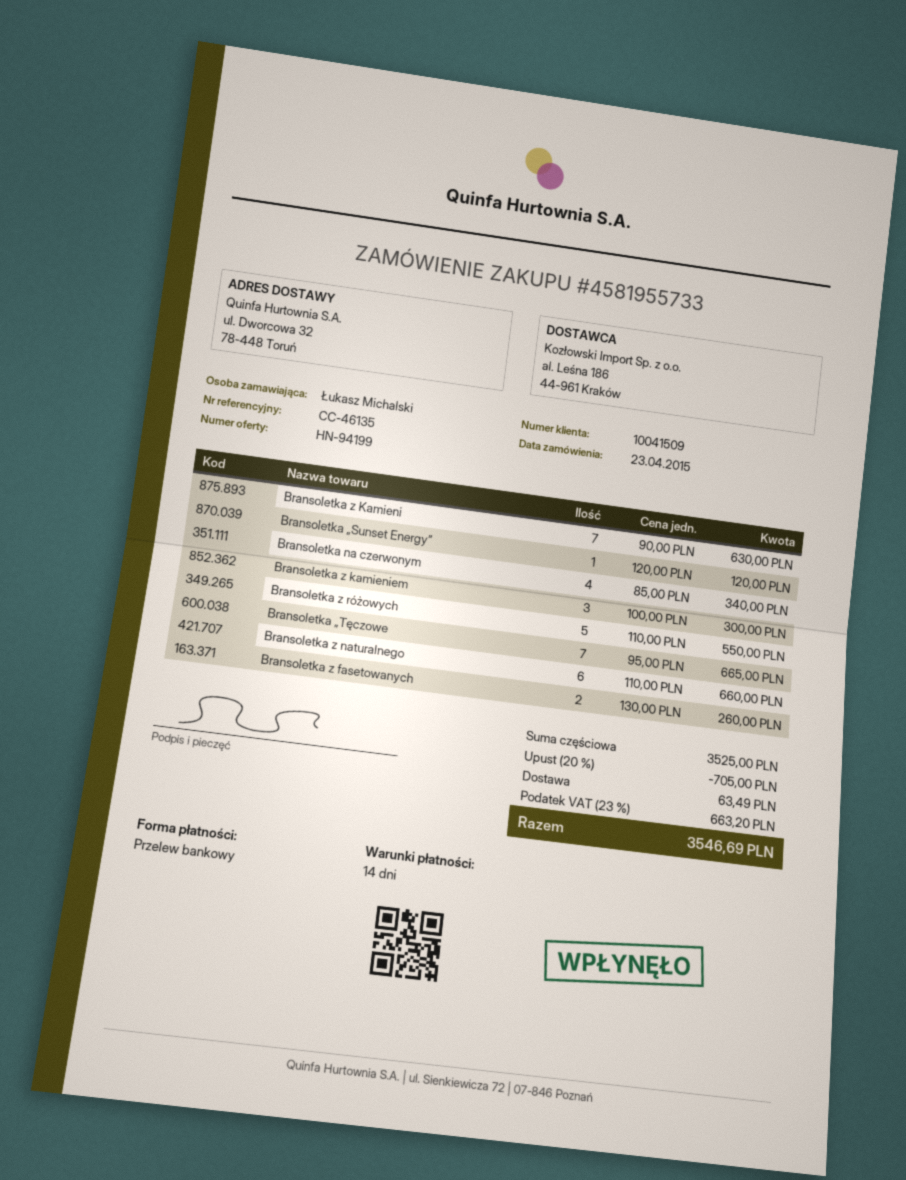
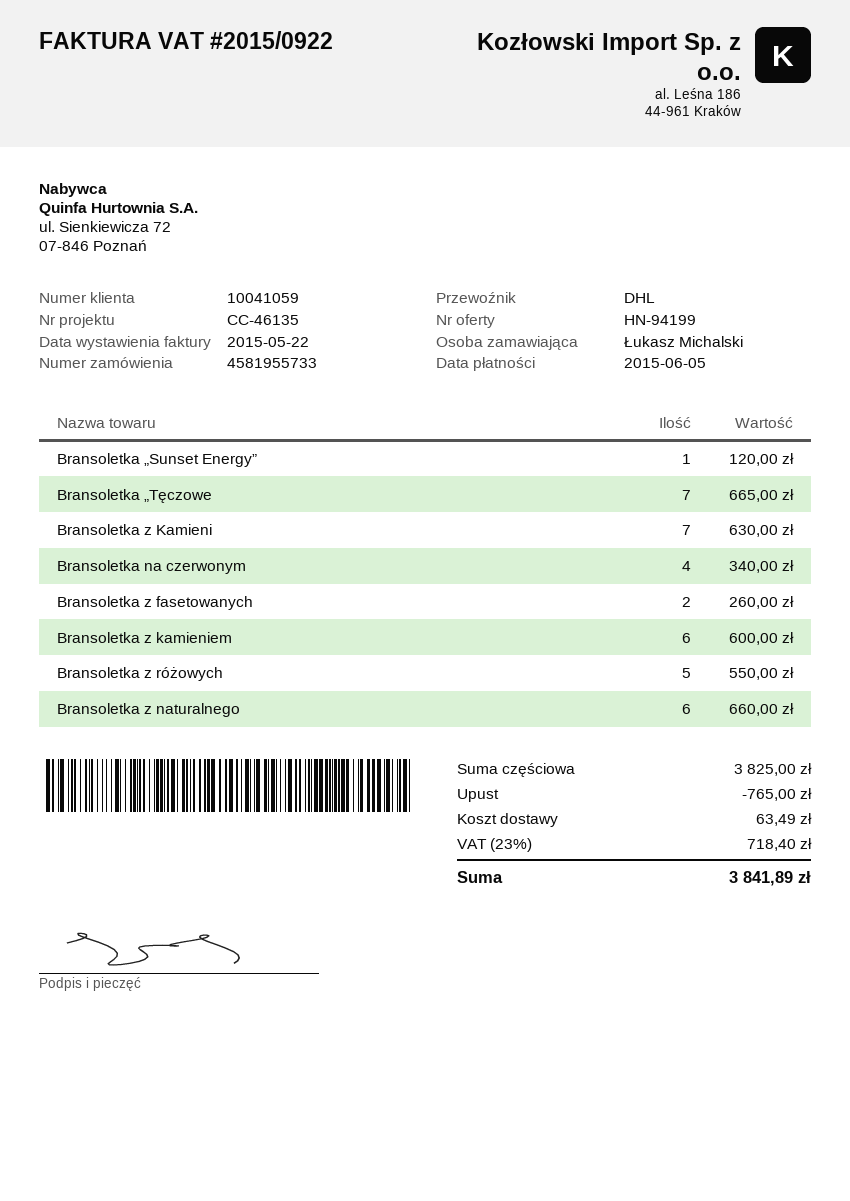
customer number: 10041509 -> 10041059
Bransoletka z kamieniem: 3 for 300.00 -> 6 for 600.00
subtotal: 3525.00 -> 3825.00
discount: 705.00 -> 765.00
tax: 23% = 663.20 -> 23% = 718.40
total: 3546.69 -> 3841.89

